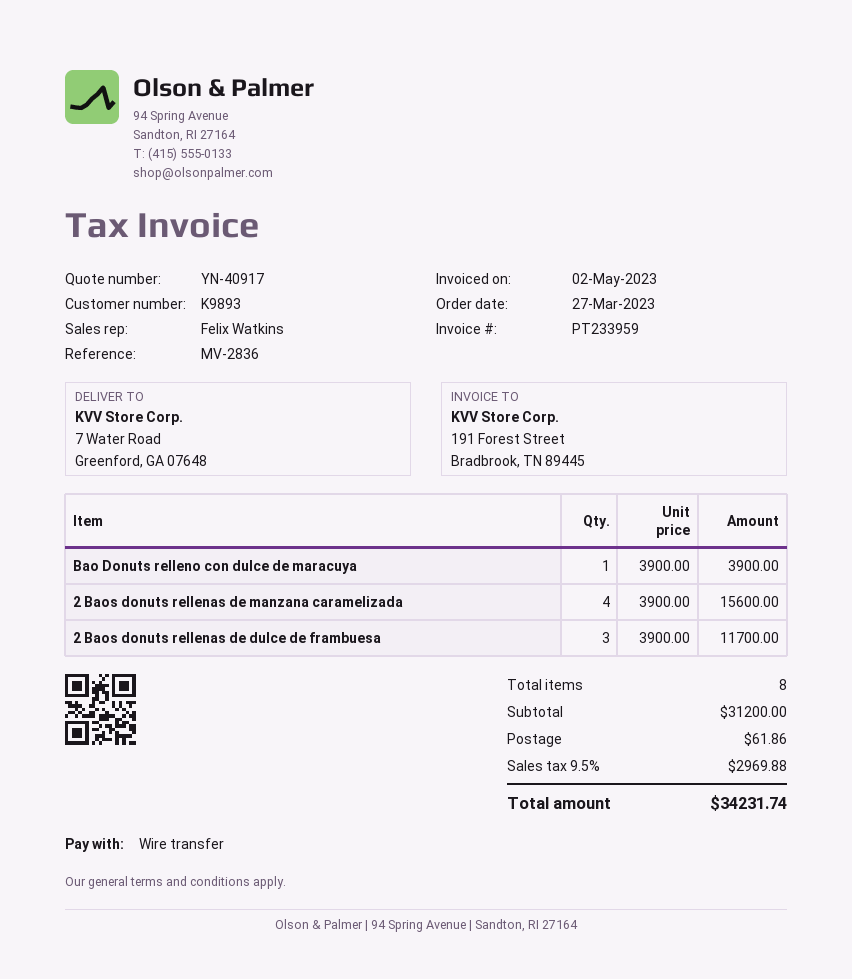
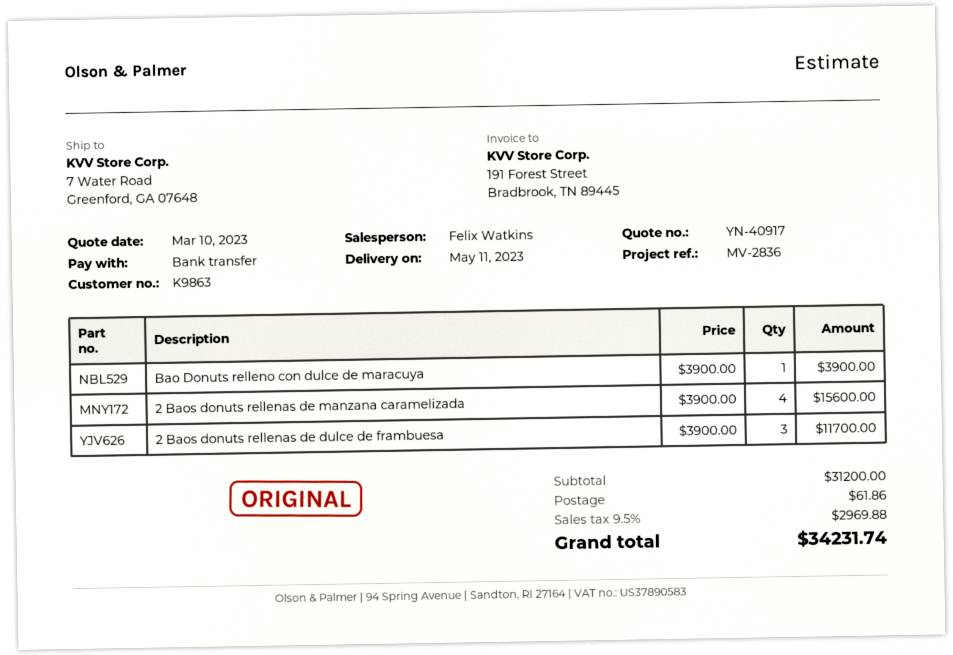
customer number: K9893 -> K9863

